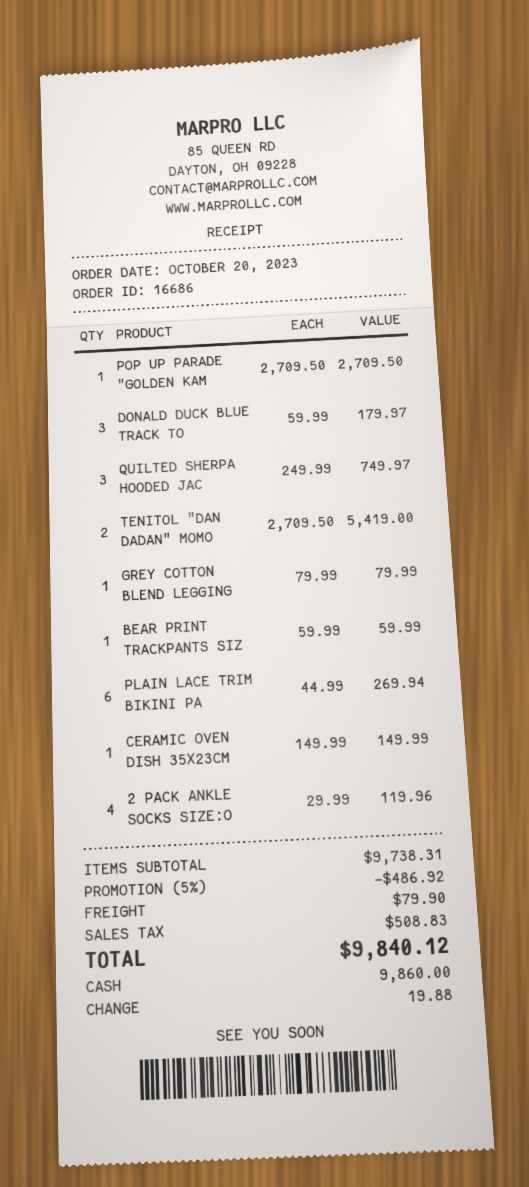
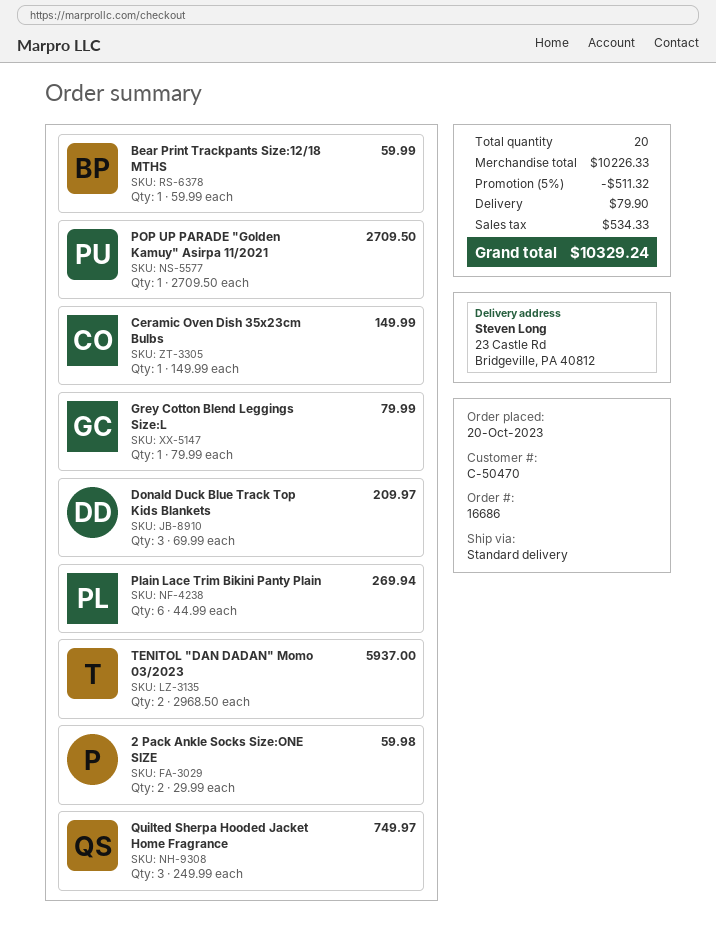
DONALD DUCK BLUE TRACK TO: 3 x 59.99 = 179.97 -> 3 x 69.99 = 209.97
TENITOL "DAN DADAN" MOMO: 2 x 2709.50 = 5419.00 -> 2 x 2968.50 = 5937.00
2 PACK ANKLE SOCKS SIZE:O: 4 x 29.99 = 119.96 -> 2 x 29.99 = 59.98
subtotal: 9738.31 -> 10226.33
discount: 5% = 486.92 -> 5% = 511.32
tax: 508.83 -> 534.33
total: 9840.12 -> 10329.24

